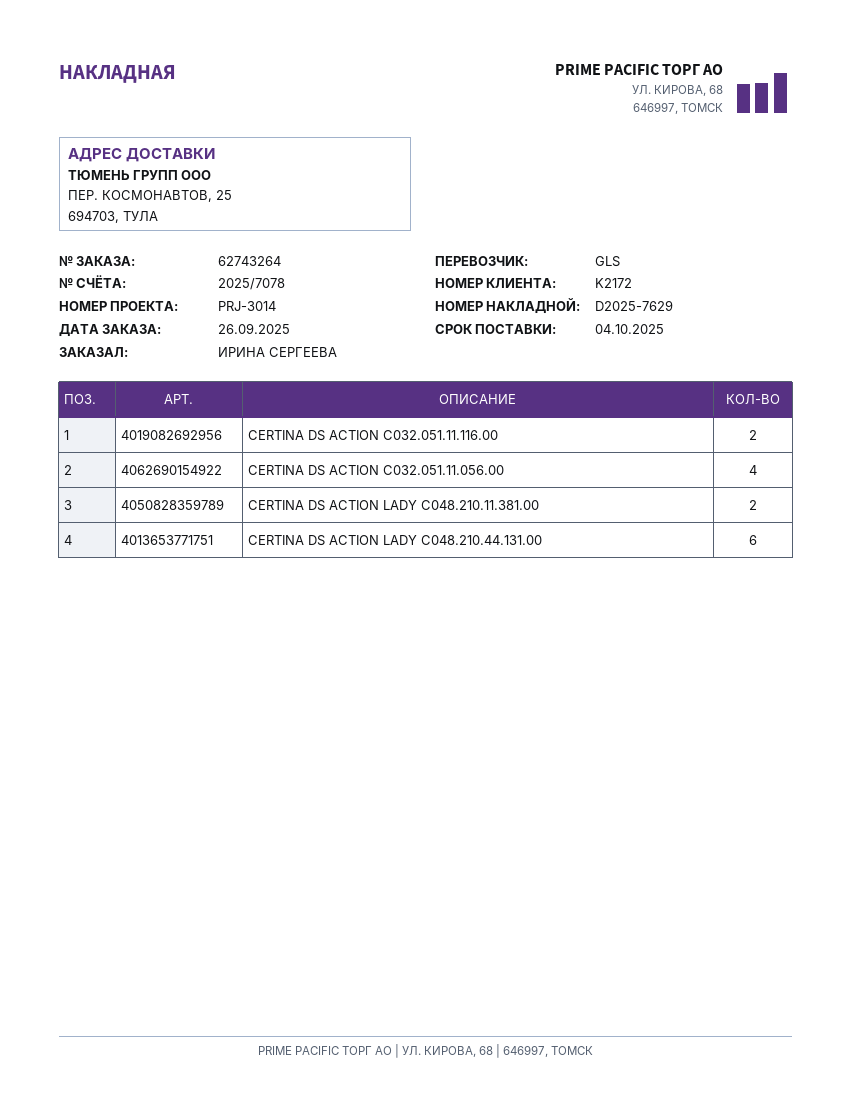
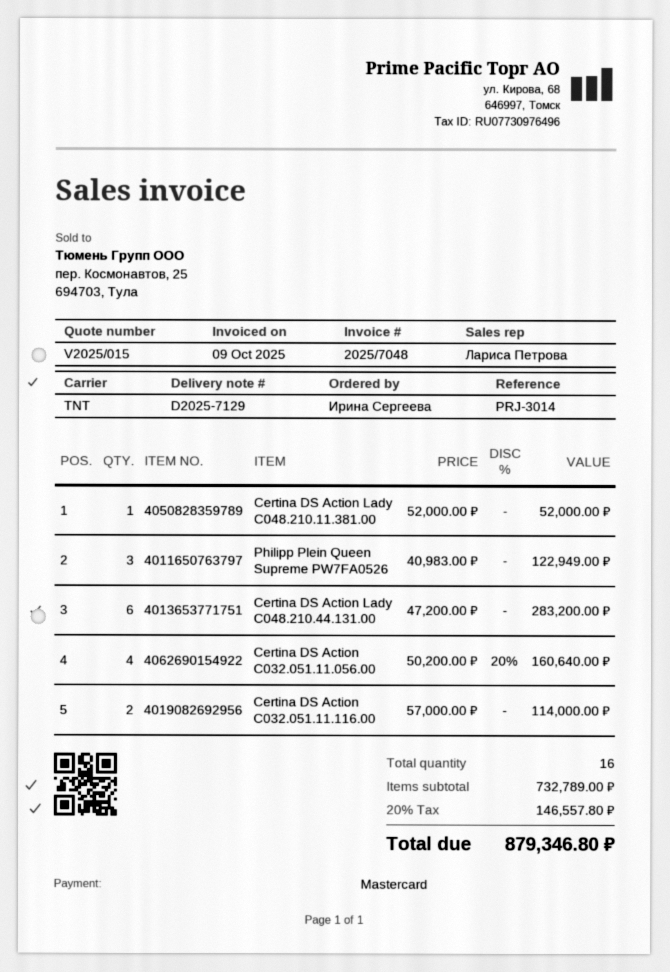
delivery note number: D2025-7629 -> D2025-7129
invoice number: 2025/7078 -> 2025/7048
shipping method: GLS -> TNT
CERTINA DS ACTION LADY C048.210.11.381.00: 2 -> 1
Philipp Plein Queen Supreme PW7FA0526: none -> 3

